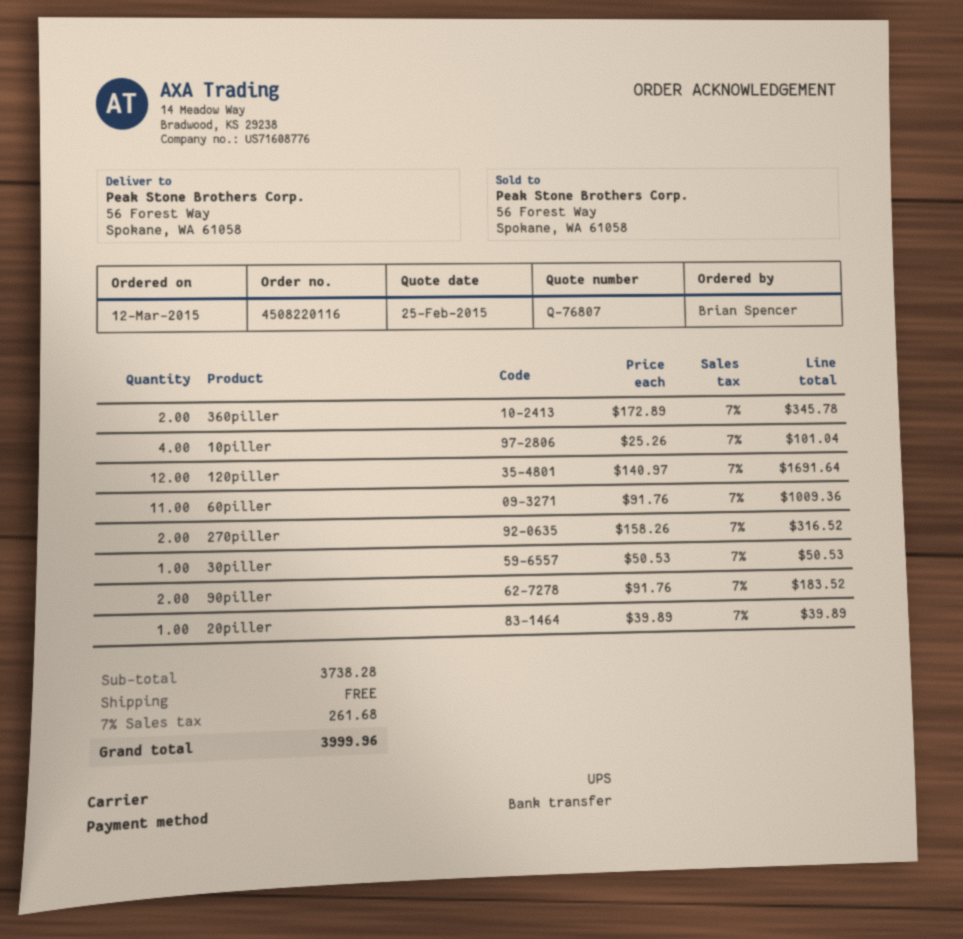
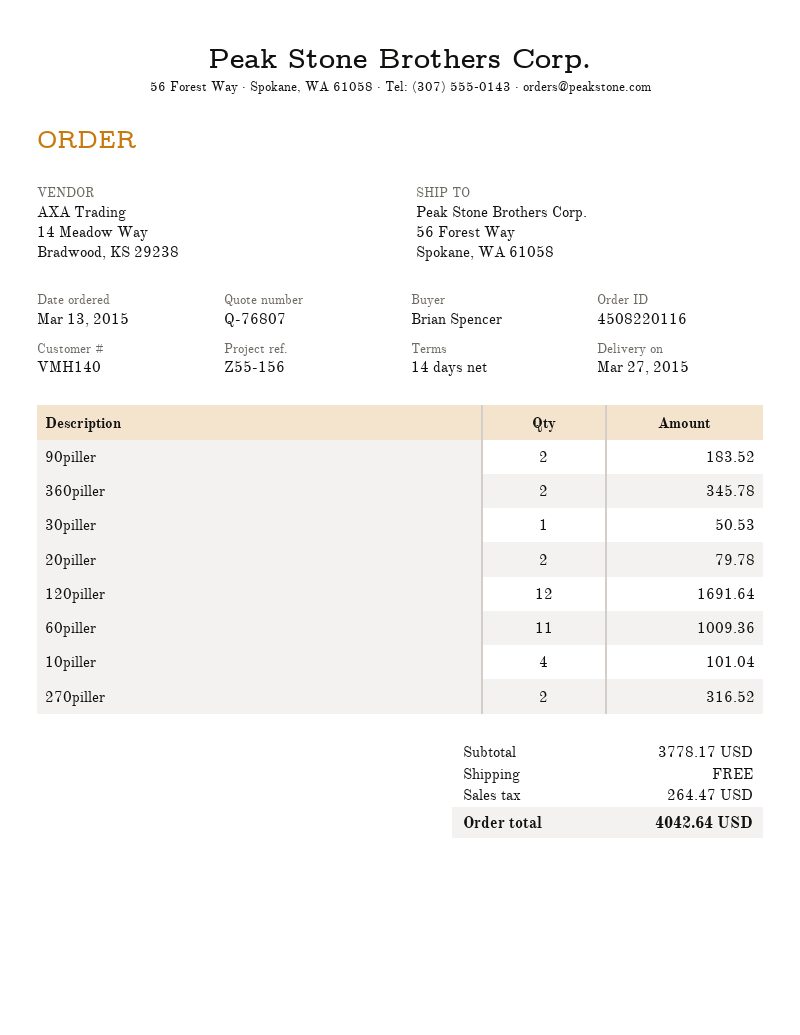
order date: 2015-03-12 -> 2015-03-13
20piller: 1 for 39.89 -> 2 for 79.78
subtotal: 3738.28 -> 3778.17
tax: 261.68 -> 264.47
total: 3999.96 -> 4042.64

